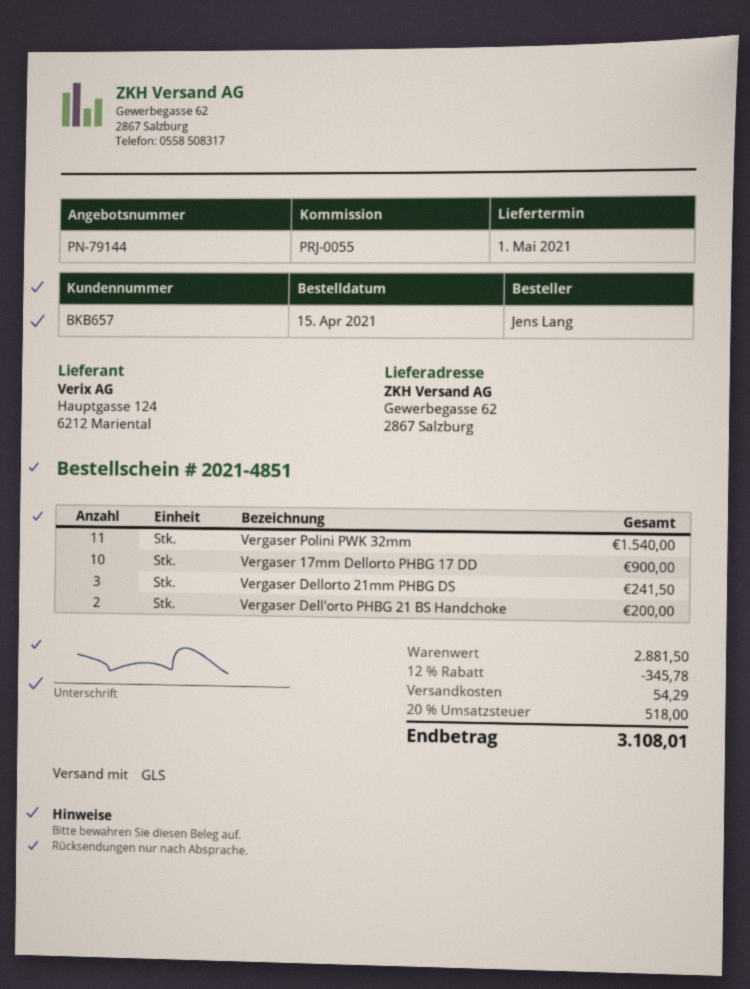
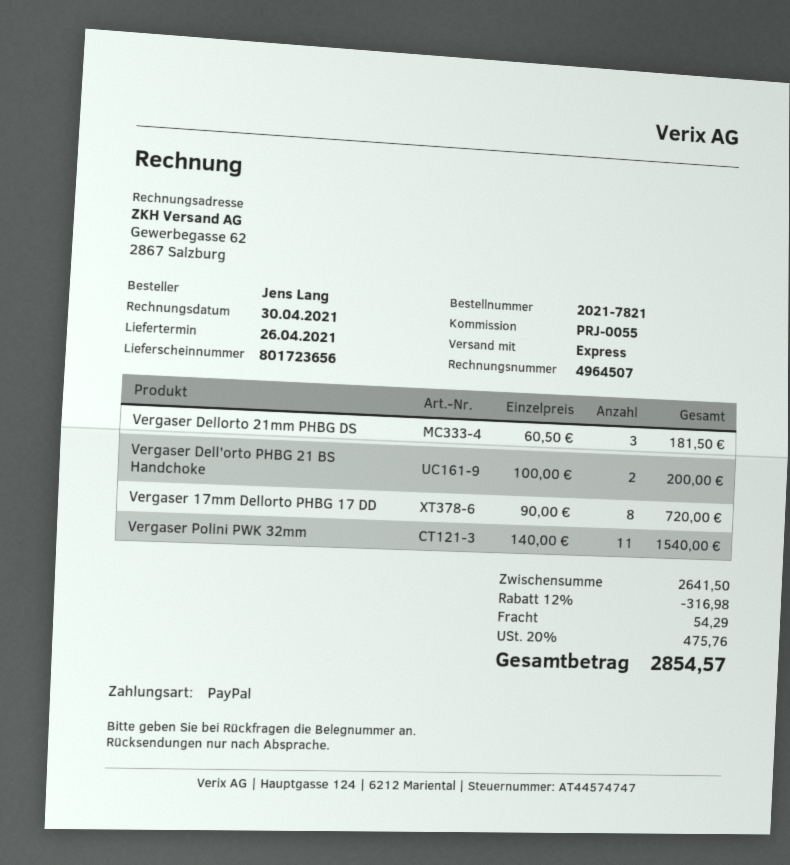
order number: 2021-4851 -> 2021-7821
delivery date: 2021-05-01 -> 2021-04-26
shipping method: GLS -> express
Vergaser 17mm Dellorto PHBG 17 DD: 10 for 900.00 -> 8 for 720.00
Vergaser Dellorto 21mm PHBG DS: 3 for 241.50 -> 3 for 181.50
subtotal: 2881.50 -> 2641.50
discount: 12% = 345.78 -> 12% = 316.98
tax: 20% = 518.00 -> 20% = 475.76
total: 3108.01 -> 2854.57

